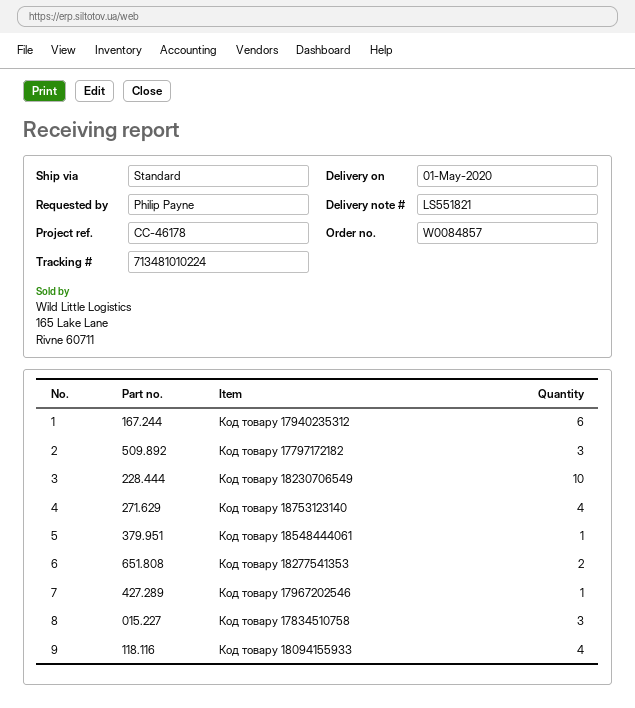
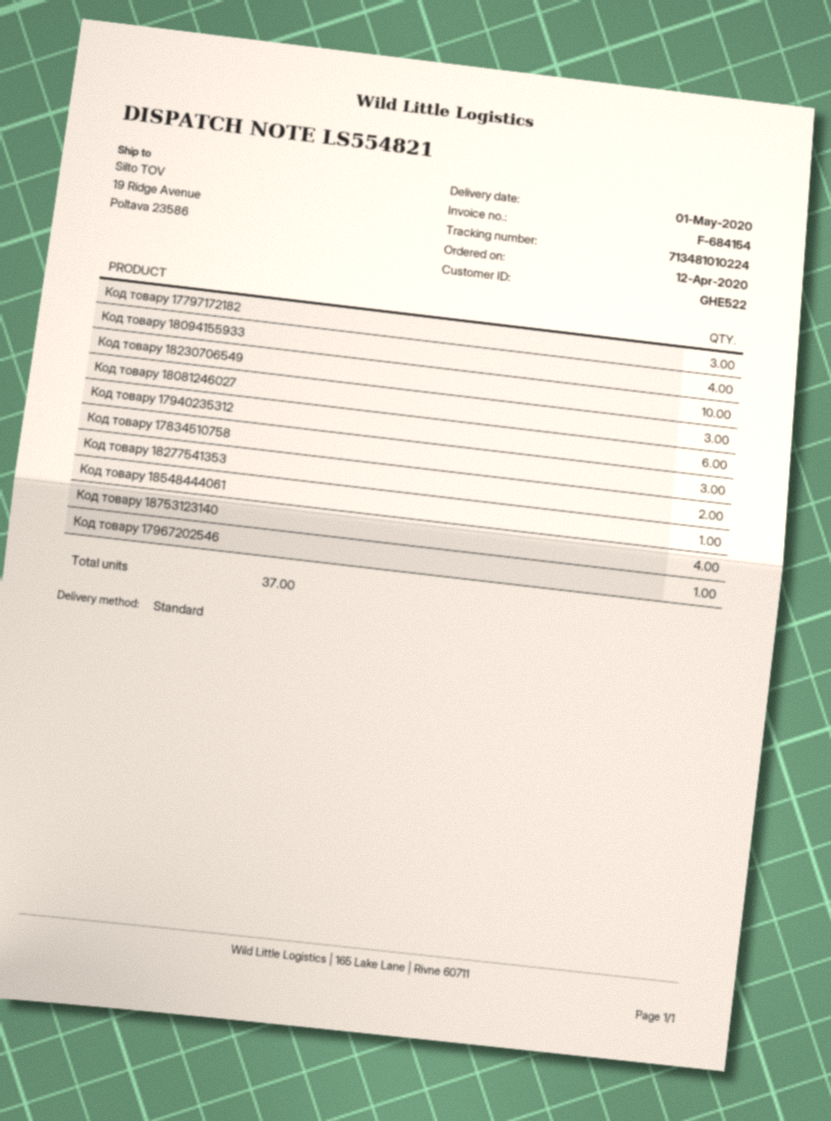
delivery note number: LS551821 -> LS554821
Код товару 18081246027: none -> 3

